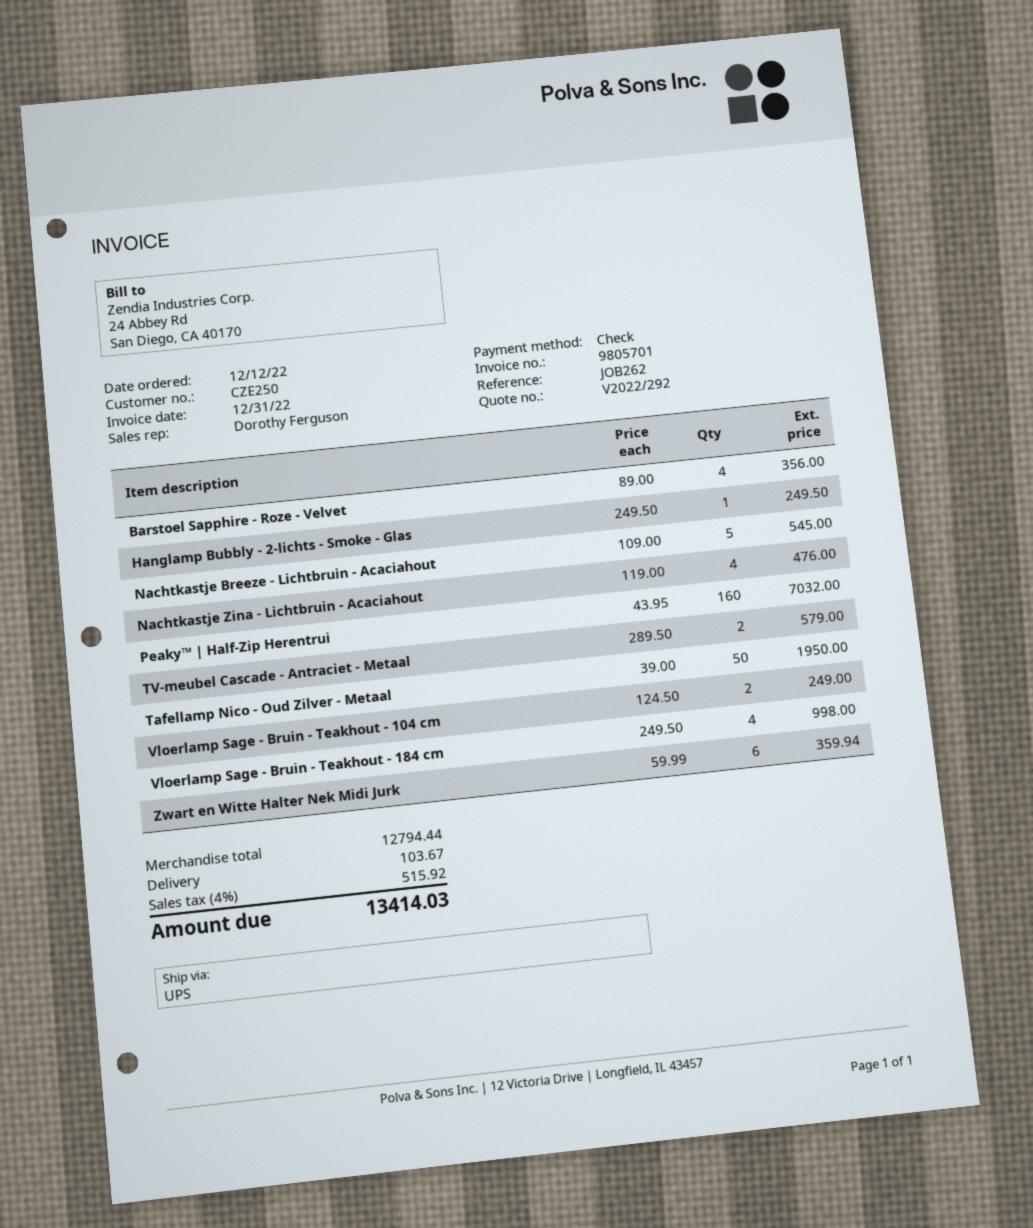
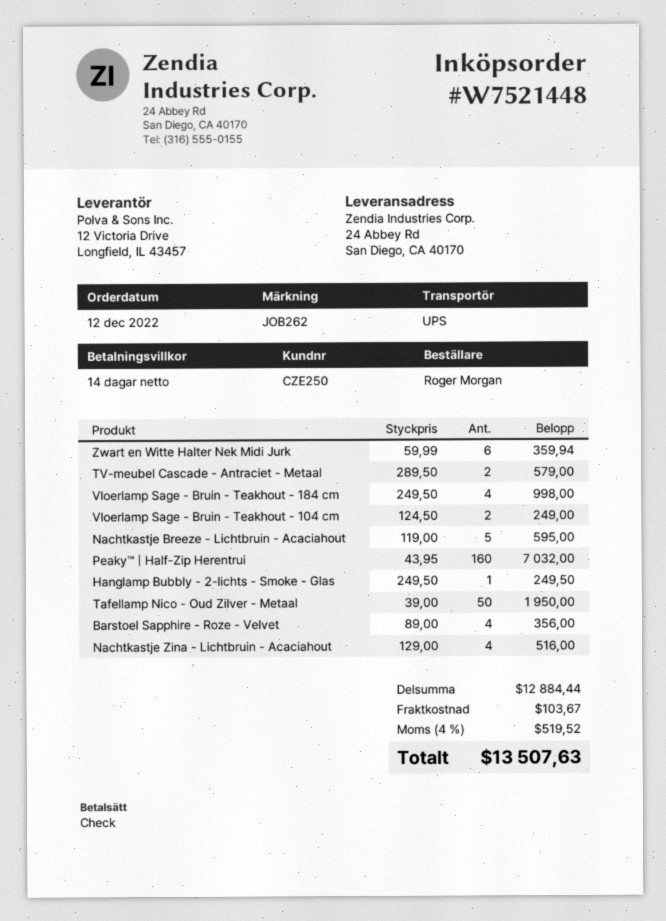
Nachtkastje Breeze - Lichtbruin - Acaciahout: 5 x 109.00 = 545.00 -> 5 x 119.00 = 595.00
Nachtkastje Zina - Lichtbruin - Acaciahout: 4 x 119.00 = 476.00 -> 4 x 129.00 = 516.00
subtotal: 12794.44 -> 12884.44
tax: 4% = 515.92 -> 4% = 519.52
total: 13414.03 -> 13507.63

